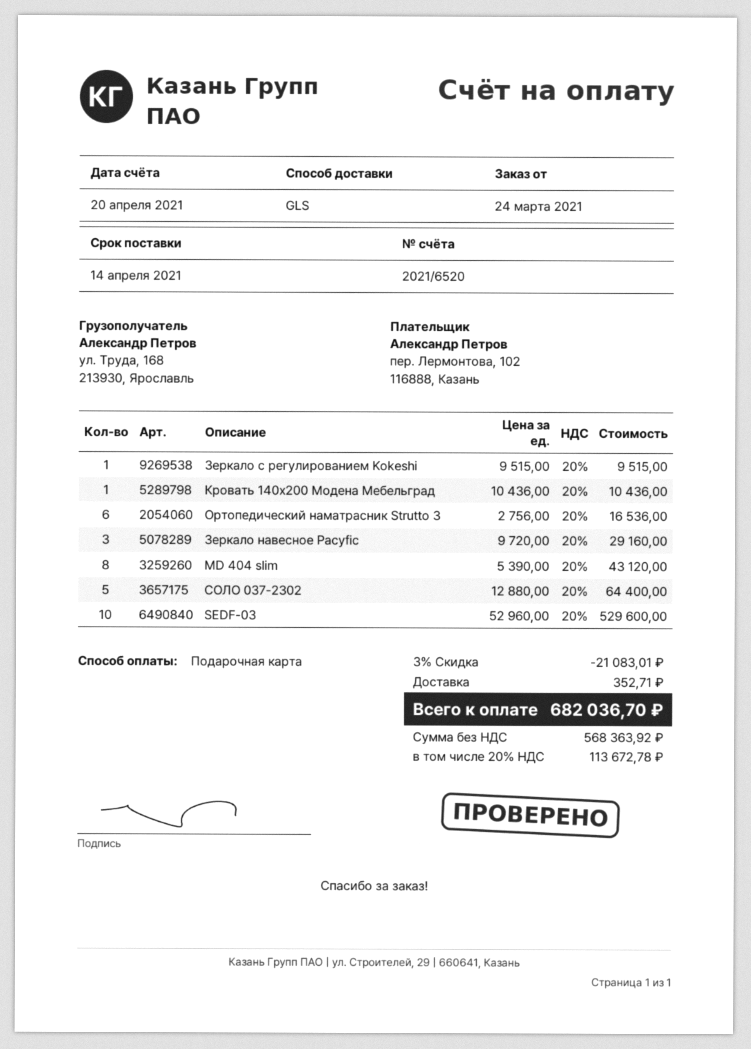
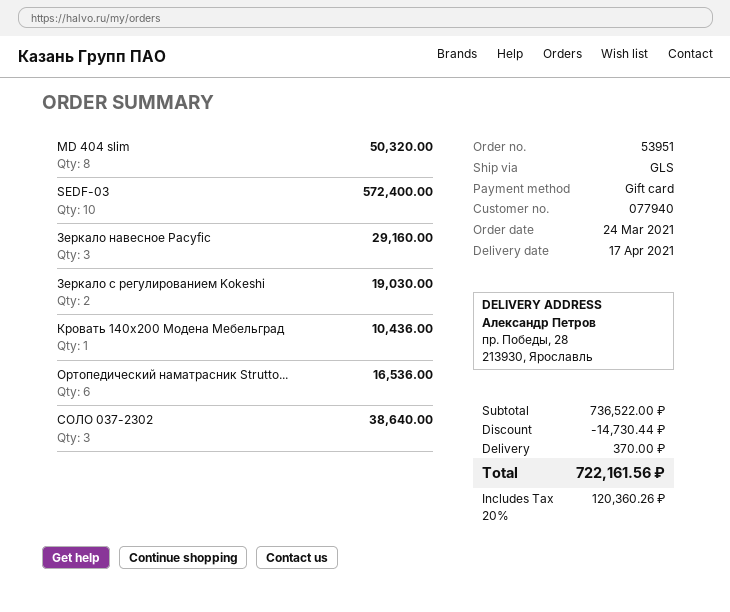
delivery date: 2021-04-14 -> 2021-04-17
ship to: ул. Труда, 168, 213930, Ярославль -> пр. Победы, 28, 213930, Ярославль
Зеркало с регулированием Kokeshi: 1 for 9515.00 -> 2 for 19030.00
MD 404 slim: 8 for 43120.00 -> 8 for 50320.00
СОЛО 037-2302: 5 for 64400.00 -> 3 for 38640.00
SEDF-03: 10 for 529600.00 -> 10 for 572400.00
discount: 21083.01 -> 14730.44
shipping: 352.71 -> 370.00
tax: 20% = 113672.78 -> 20% = 120360.26
total: 682036.70 -> 722161.56

